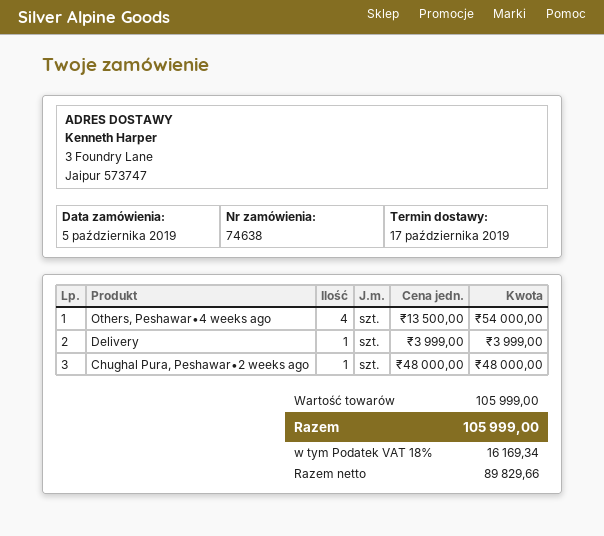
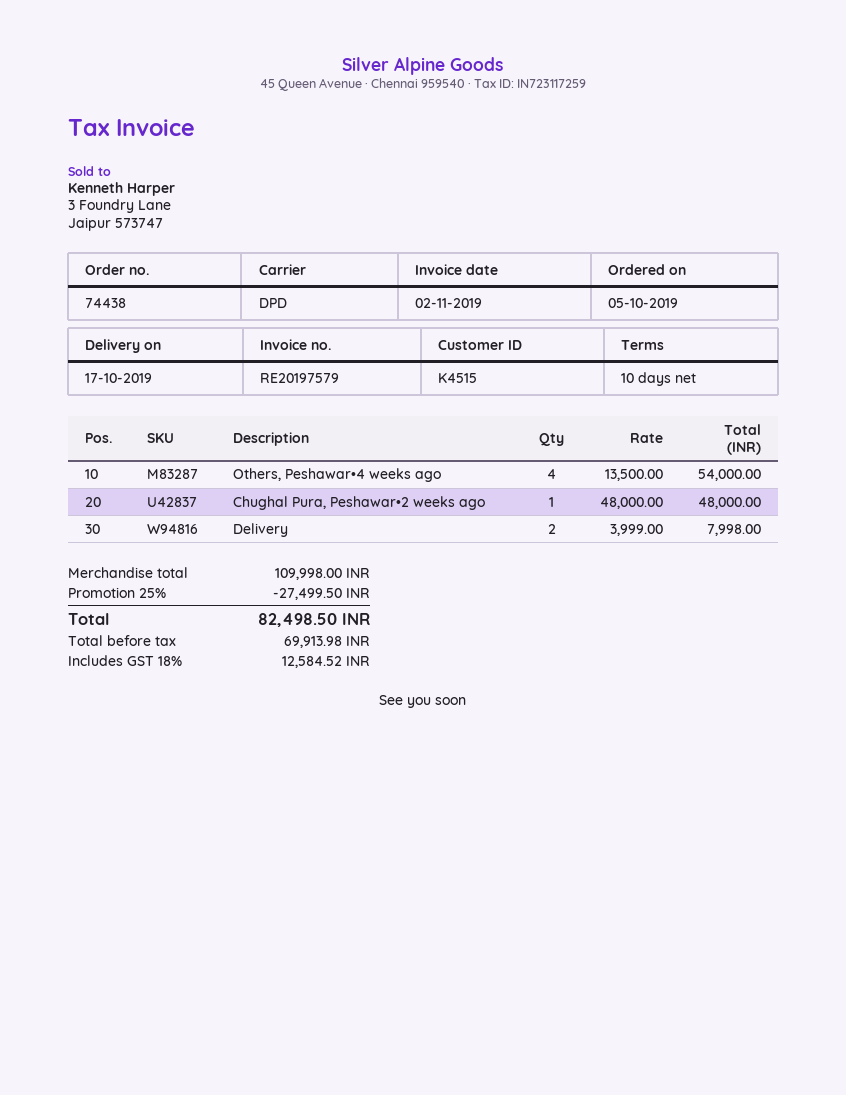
order number: 74638 -> 74438
Delivery: 1 x 3999.00 = 3999.00 -> 2 x 3999.00 = 7998.00
subtotal: 105999.00 -> 109998.00
discount: none -> 25% = 27499.50
net: 89829.66 -> 69913.98
tax: 18% = 16169.34 -> 18% = 12584.52
total: 105999.00 -> 82498.50

